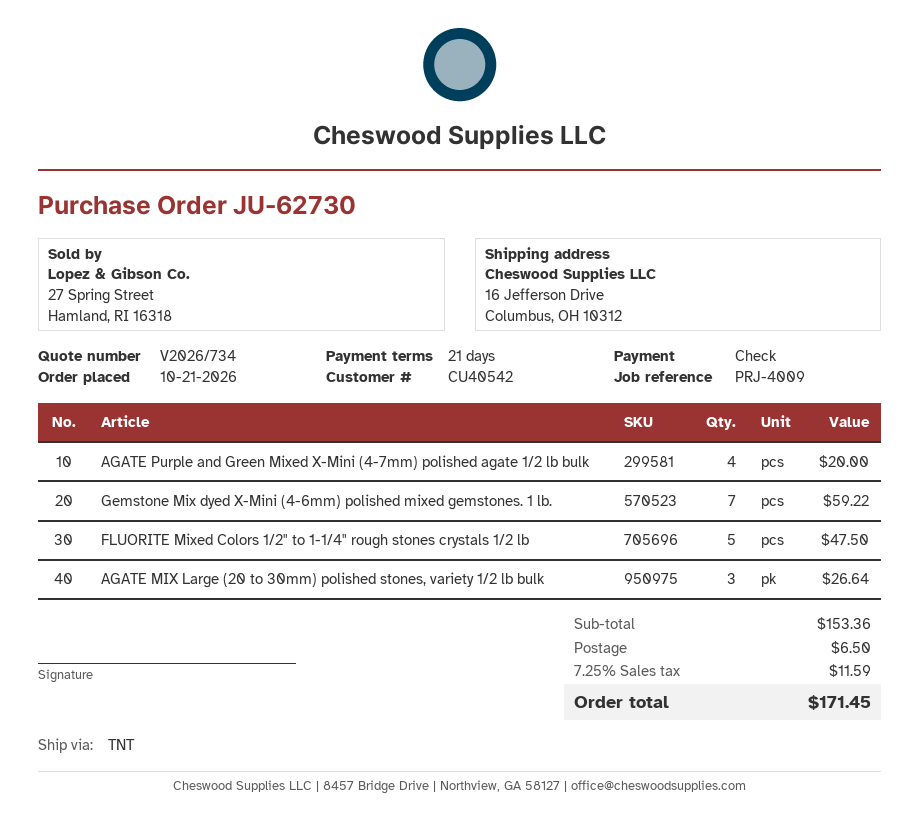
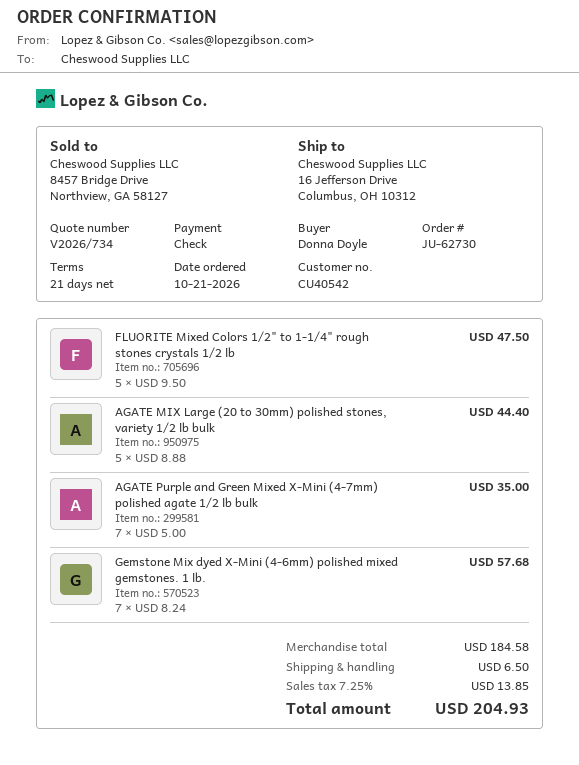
AGATE Purple and Green Mixed X-Mini (4-7mm) polished agate 1/2 lb bulk: 4 for 20.00 -> 7 for 35.00
Gemstone Mix dyed X-Mini (4-6mm) polished mixed gemstones. 1 lb.: 7 for 59.22 -> 7 for 57.68
AGATE MIX Large (20 to 30mm) polished stones, variety 1/2 lb bulk: 3 for 26.64 -> 5 for 44.40
subtotal: 153.36 -> 184.58
tax: 7.25% = 11.59 -> 7.25% = 13.85
total: 171.45 -> 204.93

